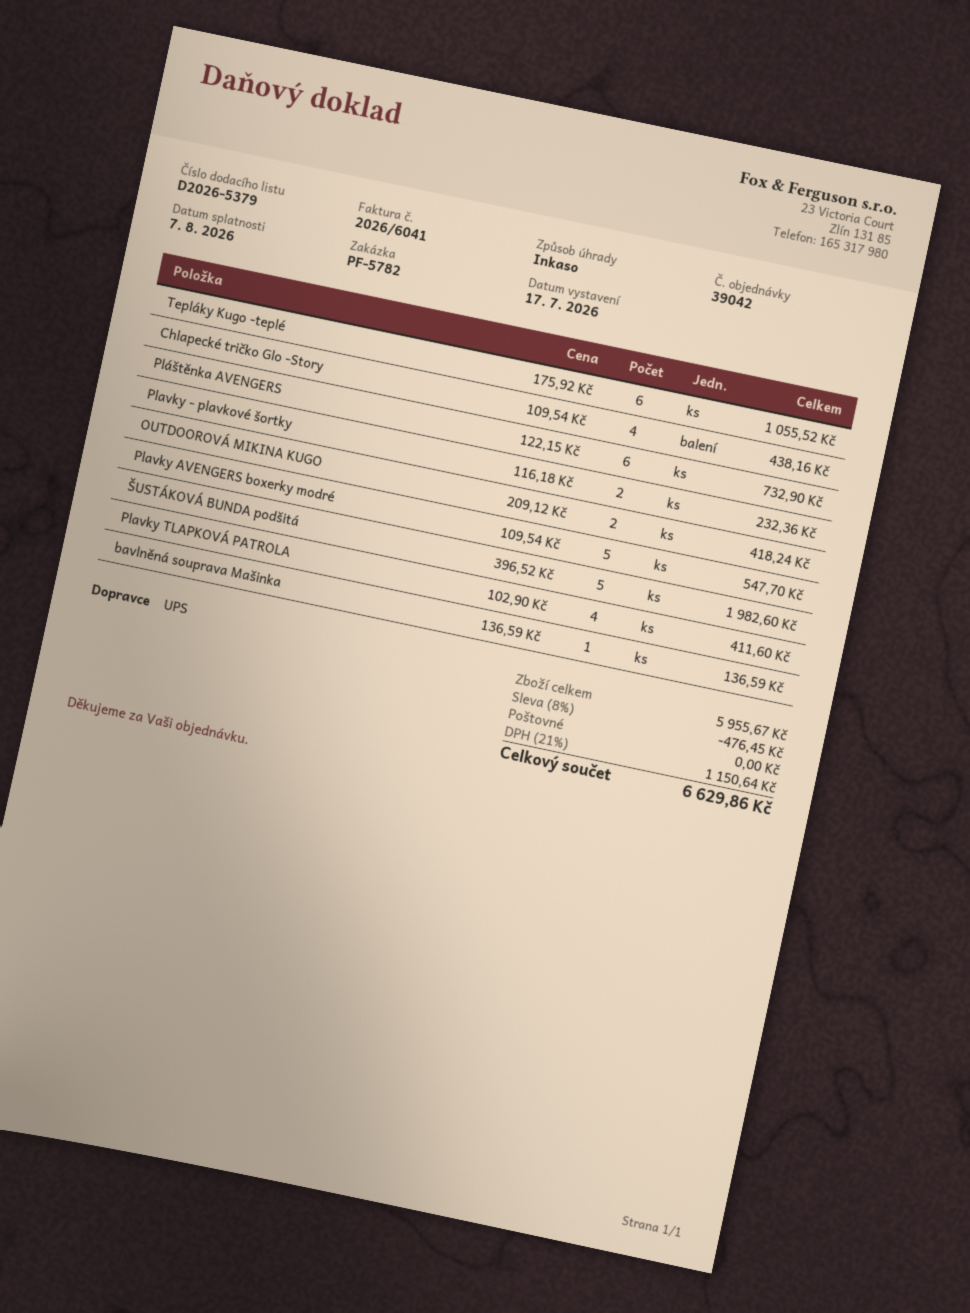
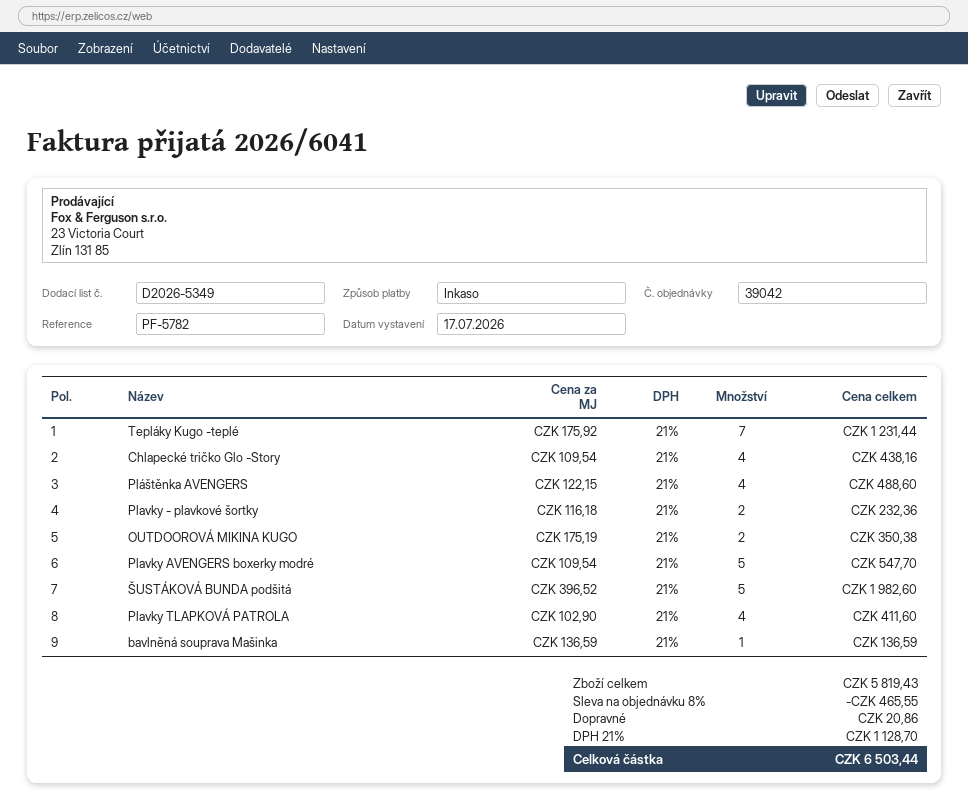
delivery note number: D2026-5379 -> D2026-5349
Tepláky Kugo -teplé: 6 x 175.92 = 1055.52 -> 7 x 175.92 = 1231.44
Pláštěnka AVENGERS: 6 x 122.15 = 732.90 -> 4 x 122.15 = 488.60
OUTDOOROVÁ MIKINA KUGO: 2 x 209.12 = 418.24 -> 2 x 175.19 = 350.38
subtotal: 5955.67 -> 5819.43
discount: 8% = 476.45 -> 8% = 465.55
shipping: 0.00 -> 20.86
tax: 21% = 1150.64 -> 21% = 1128.70
total: 6629.86 -> 6503.44

